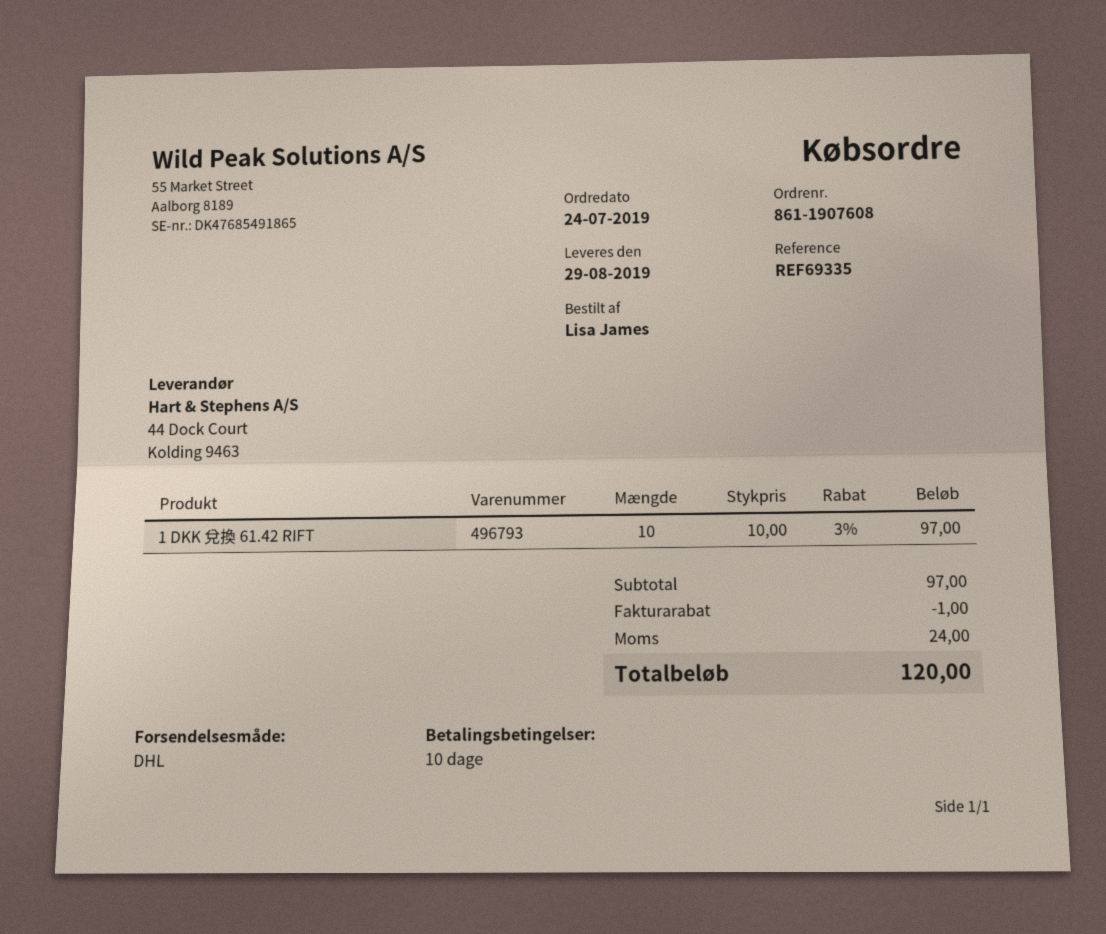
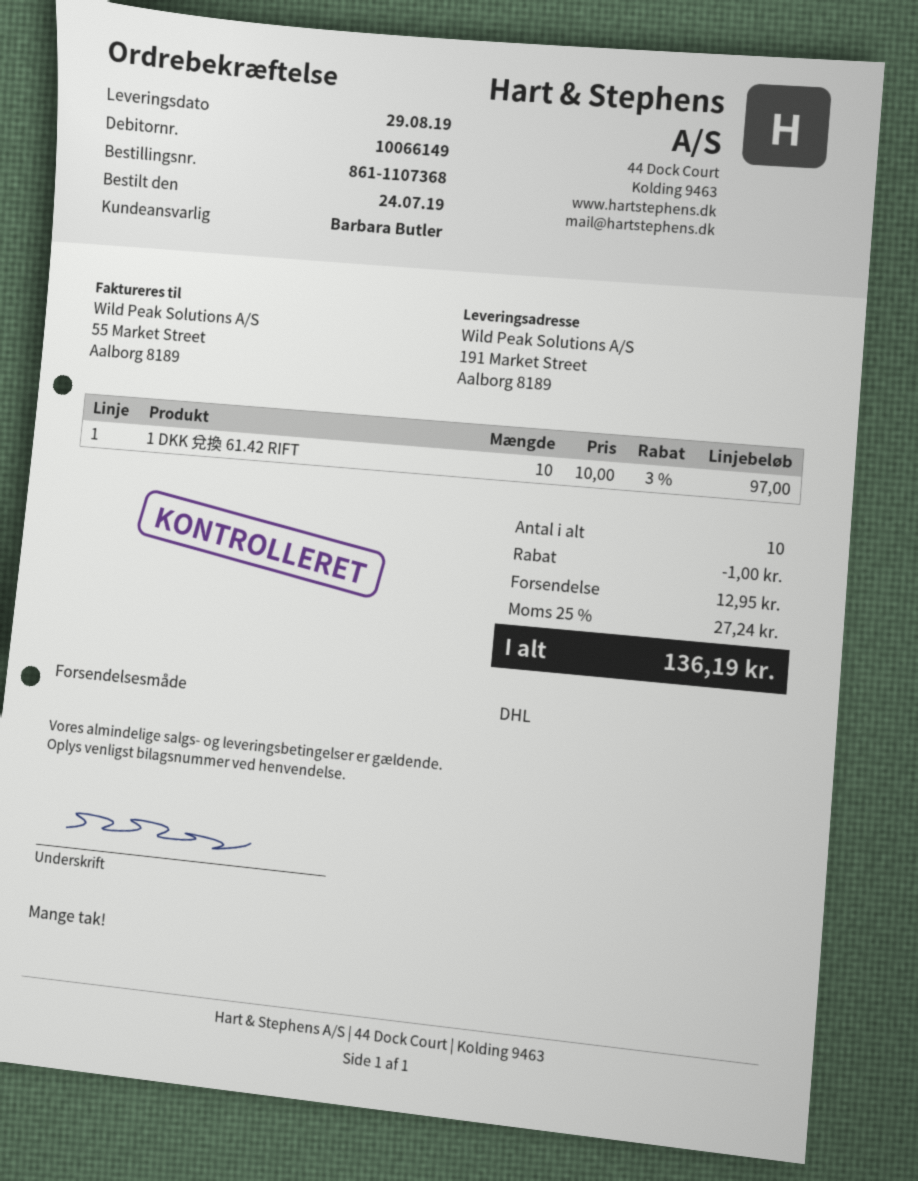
order number: 861-1907608 -> 861-1107368
shipping: none -> 12.95
tax: 24.00 -> 27.24
total: 120.00 -> 136.19

